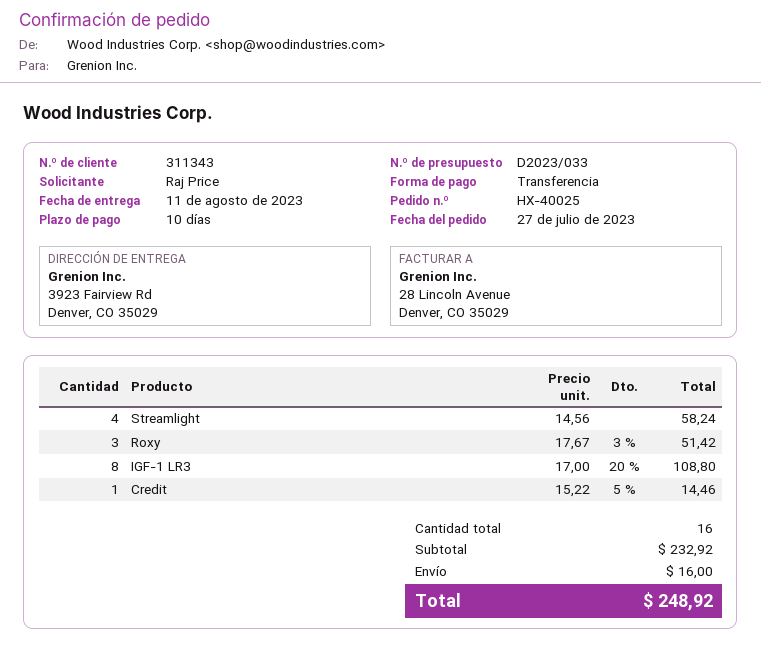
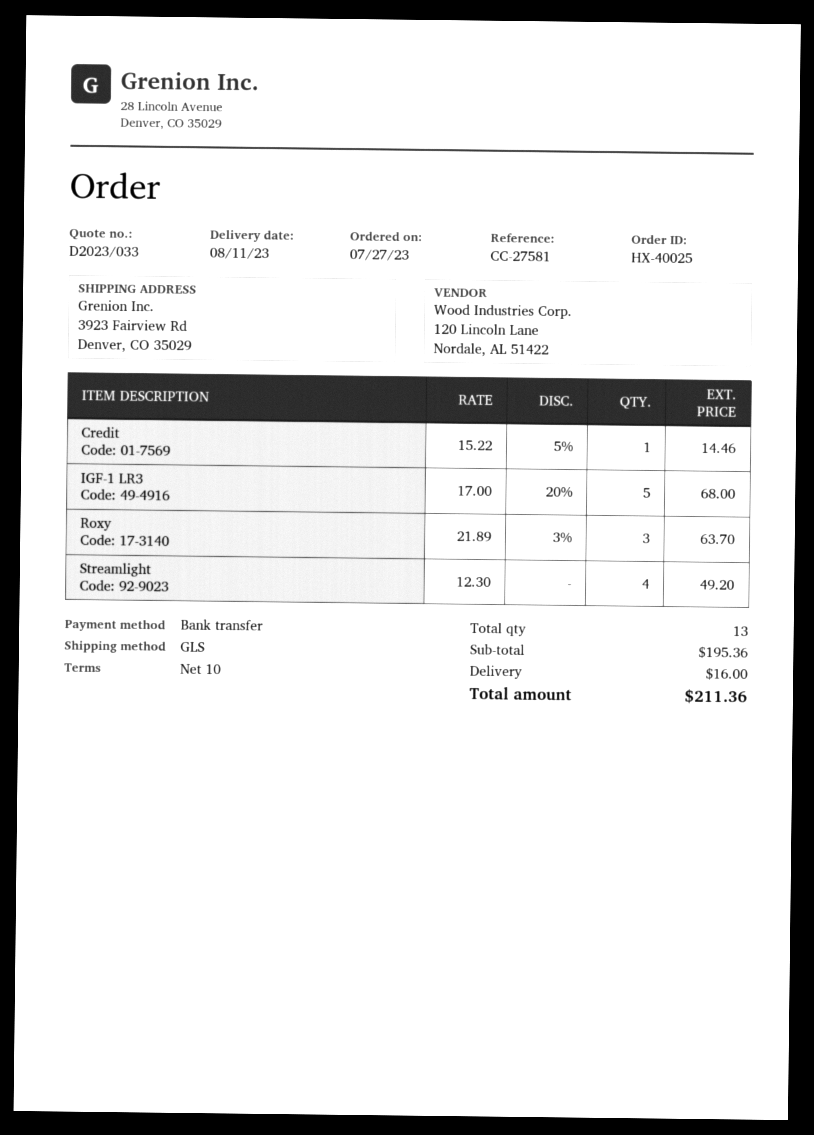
Streamlight: 4 x 14.56 = 58.24 -> 4 x 12.30 = 49.20
Roxy: 3 x 17.67 - 3% = 51.42 -> 3 x 21.89 - 3% = 63.70
IGF-1 LR3: 8 x 17.00 - 20% = 108.80 -> 5 x 17.00 - 20% = 68.00
total quantity: 16 -> 13
subtotal: 232.92 -> 195.36
total: 248.92 -> 211.36

